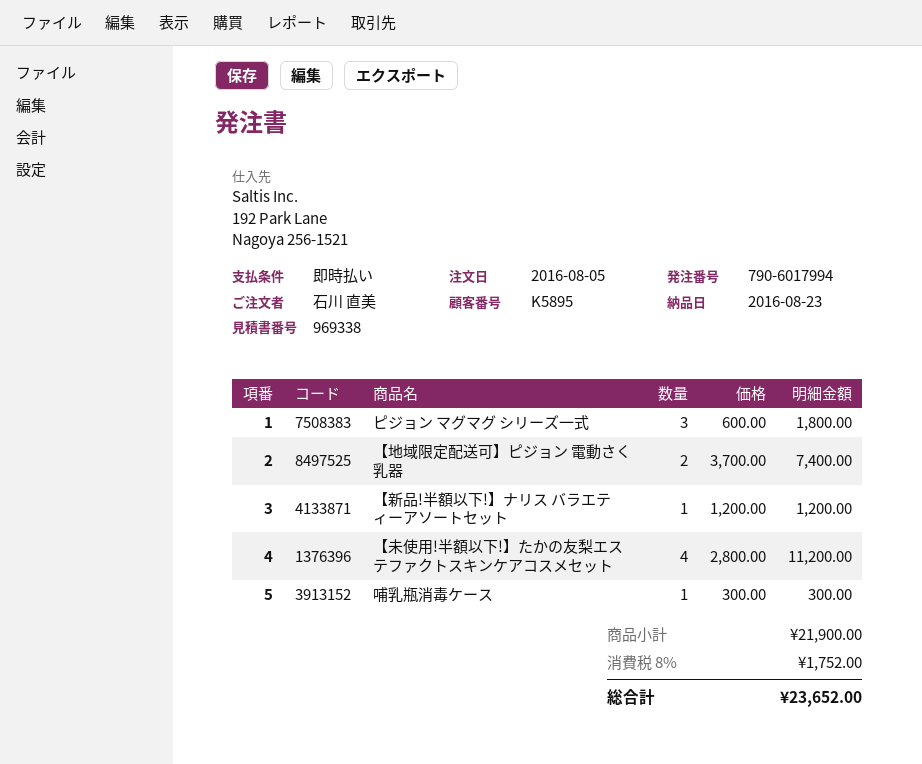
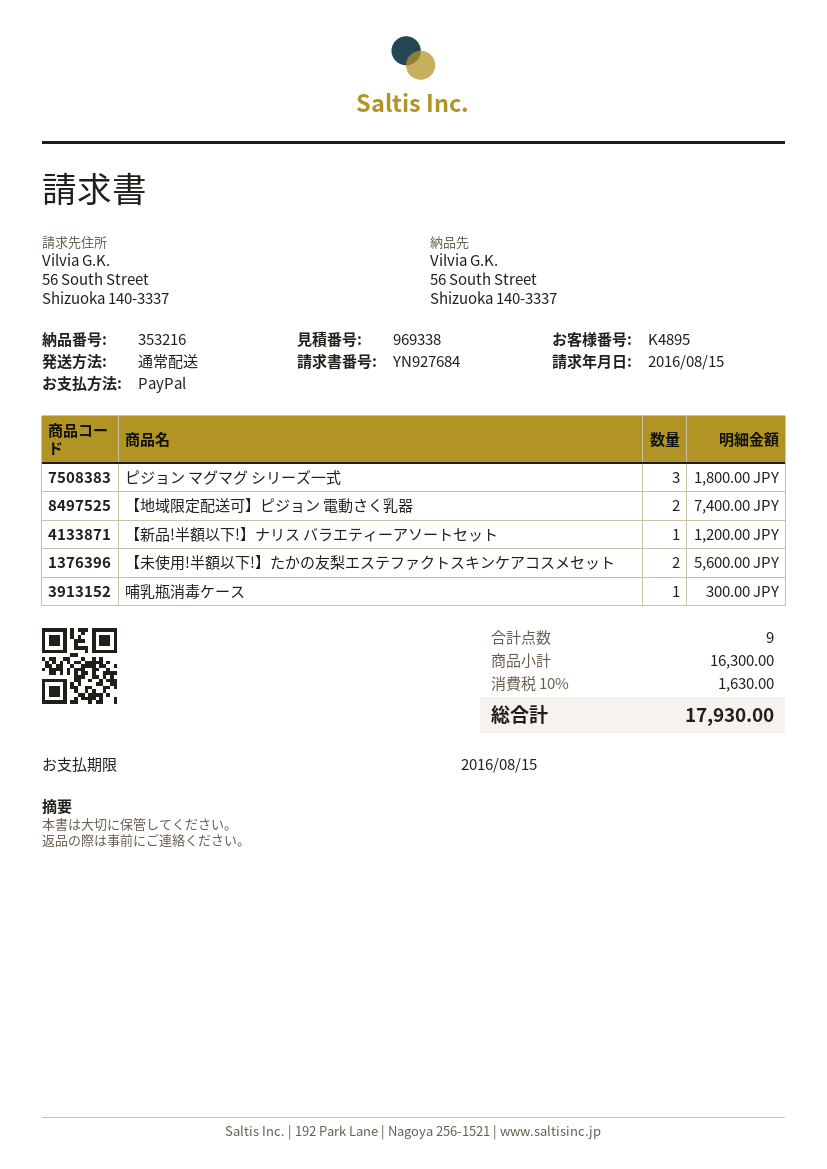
customer number: K5895 -> K4895
【未使用!半額以下!】たかの友梨エステファクトスキンケアコスメセット: 4 for 11200.00 -> 2 for 5600.00
subtotal: 21900.00 -> 16300.00
tax: 8% = 1752.00 -> 10% = 1630.00
total: 23652.00 -> 17930.00

